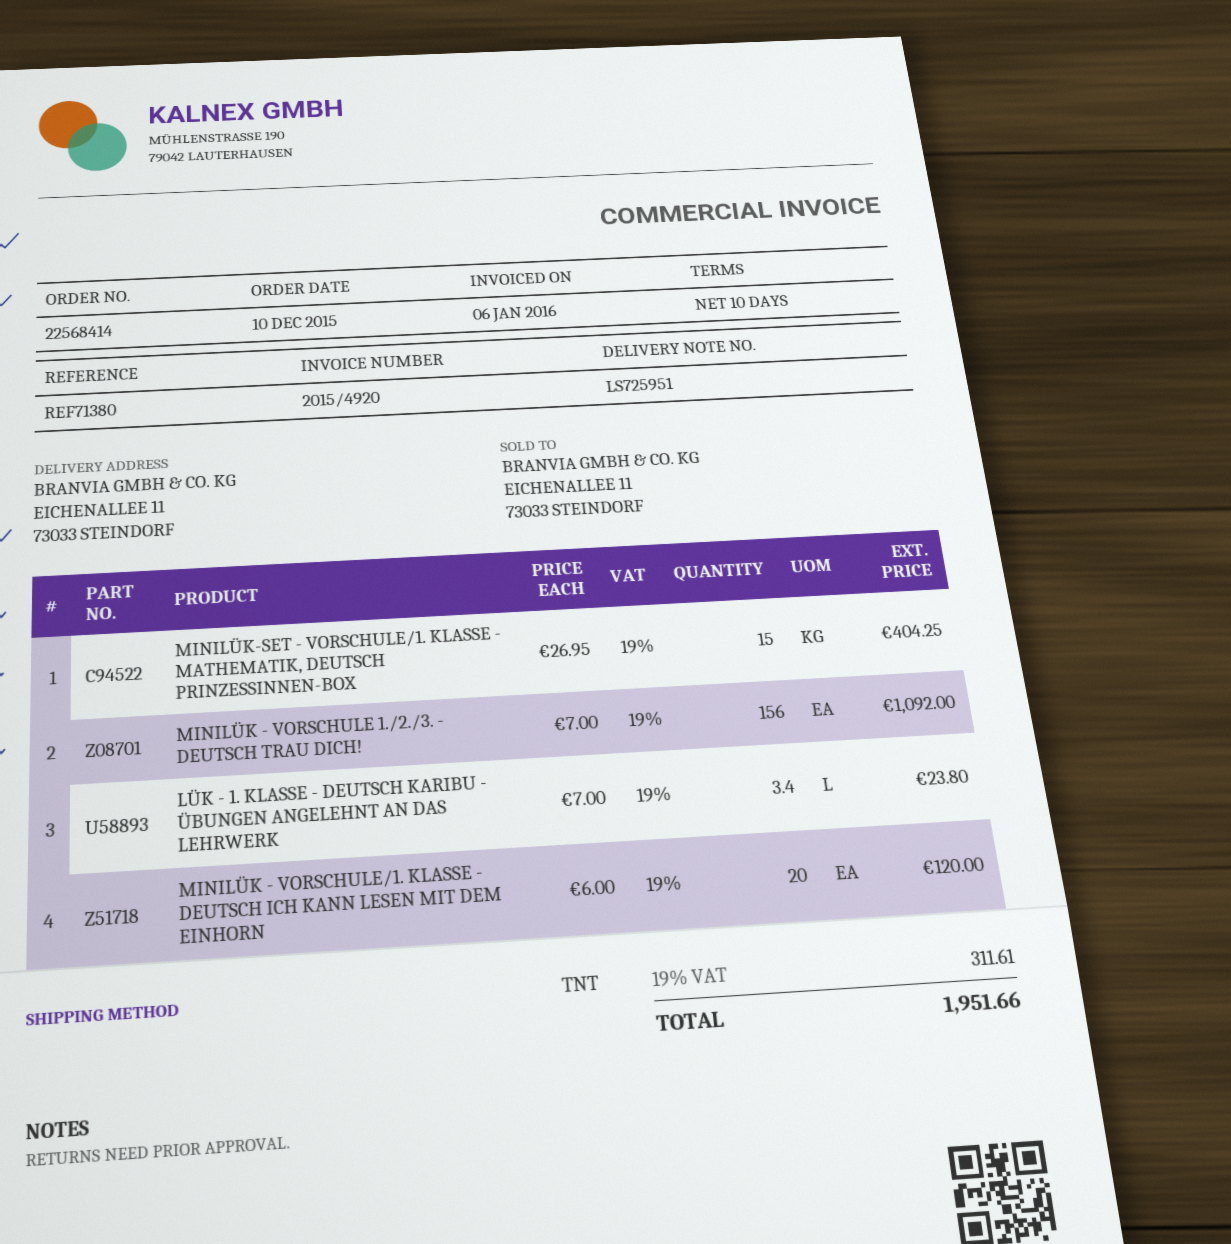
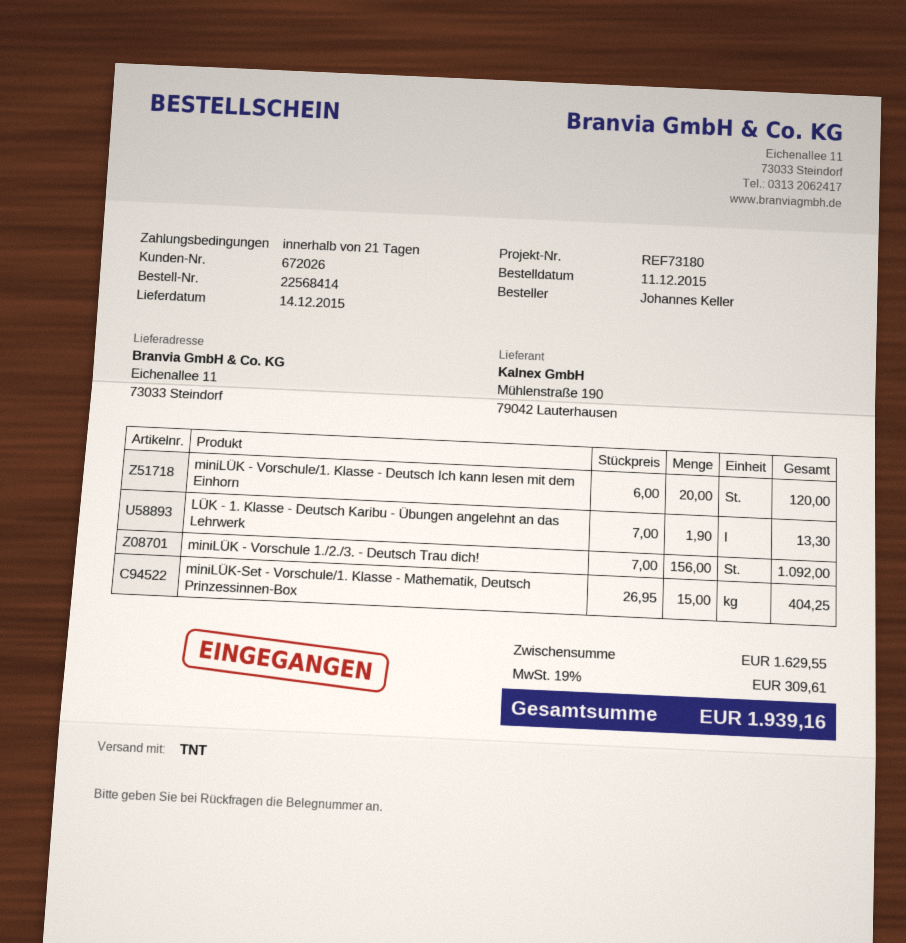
order date: 2015-12-10 -> 2015-12-11
payment terms: 10 days -> 21 days
reference: REF71380 -> REF73180
LÜK - 1. KLASSE - DEUTSCH KARIBU - ÜBUNGEN ANGELEHNT AN DAS LEHRWERK: 3.4 x 7.00 = 23.80 -> 1.9 x 7.00 = 13.30
tax: 19% = 311.61 -> 19% = 309.61
total: 1951.66 -> 1939.16

